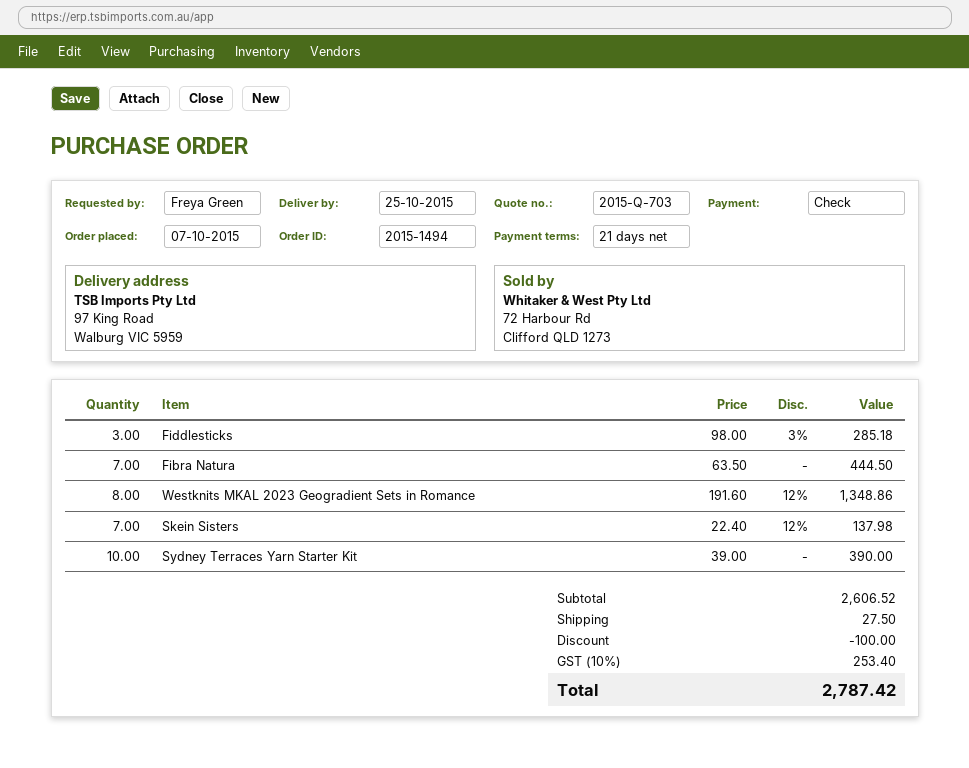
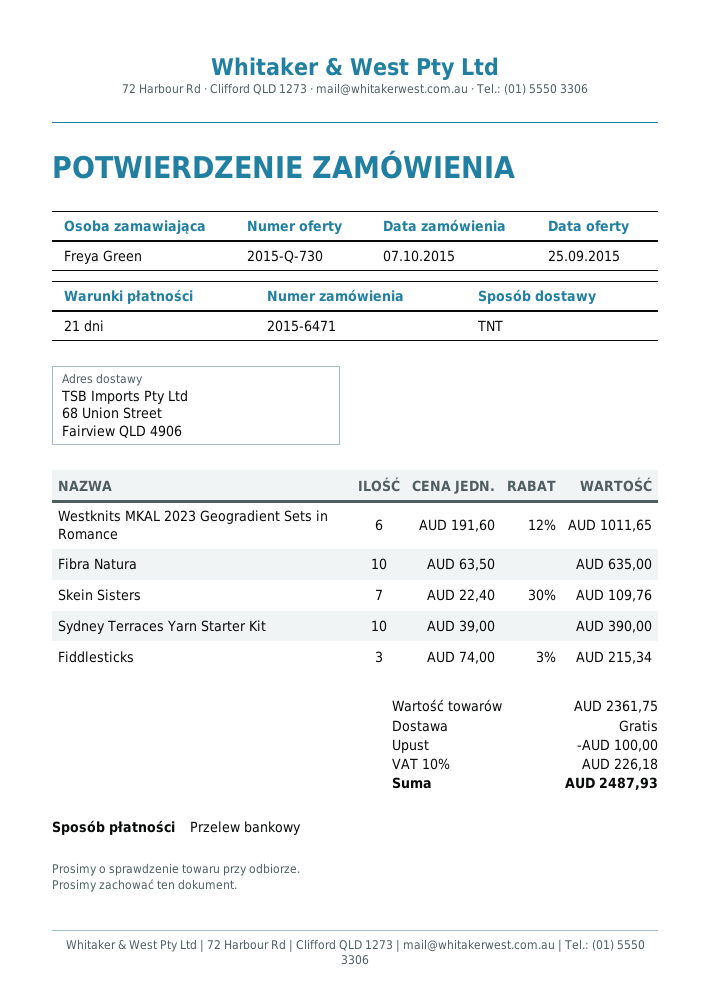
quote number: 2015-Q-703 -> 2015-Q-730
order number: 2015-1494 -> 2015-6471
payment method: cheque -> bank transfer
ship to: 97 King Road, Walburg VIC 5959 -> 68 Union Street, Fairview QLD 4906
Fiddlesticks: 3 x 98.00 - 3% = 285.18 -> 3 x 74.00 - 3% = 215.34
Fibra Natura: 7 x 63.50 = 444.50 -> 10 x 63.50 = 635.00
Westknits MKAL 2023 Geogradient Sets in Romance: 8 x 191.60 - 12% = 1348.86 -> 6 x 191.60 - 12% = 1011.65
Skein Sisters: 7 x 22.40 - 12% = 137.98 -> 7 x 22.40 - 30% = 109.76
subtotal: 2606.52 -> 2361.75
shipping: 27.50 -> 0.00
tax: 10% = 253.40 -> 10% = 226.18
total: 2787.42 -> 2487.93

